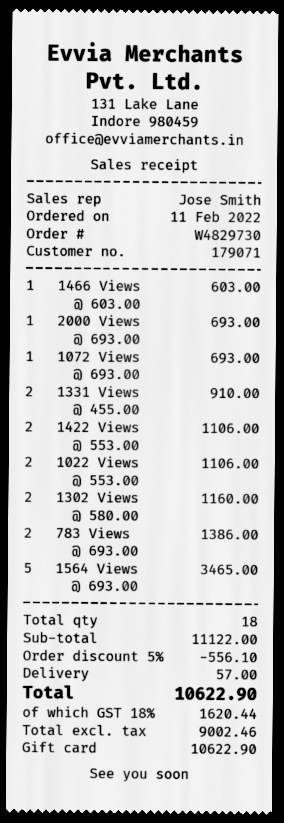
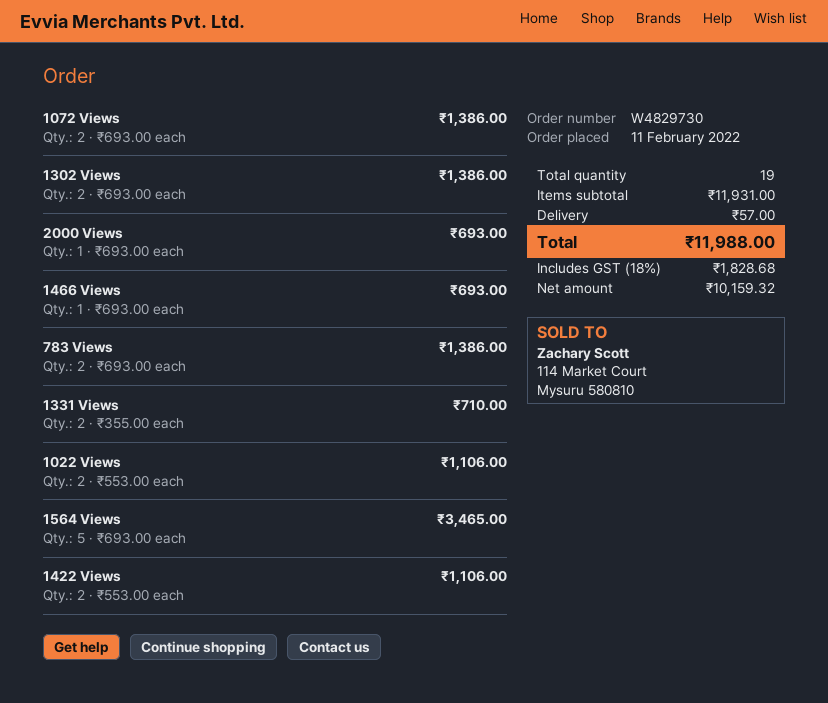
1466 Views: 1 x 603.00 = 603.00 -> 1 x 693.00 = 693.00
1072 Views: 1 x 693.00 = 693.00 -> 2 x 693.00 = 1386.00
1331 Views: 2 x 455.00 = 910.00 -> 2 x 355.00 = 710.00
1302 Views: 2 x 580.00 = 1160.00 -> 2 x 693.00 = 1386.00
total quantity: 18 -> 19
subtotal: 11122.00 -> 11931.00
discount: 5% = 556.10 -> none
net: 9002.46 -> 10159.32
tax: 18% = 1620.44 -> 18% = 1828.68
total: 10622.90 -> 11988.00

